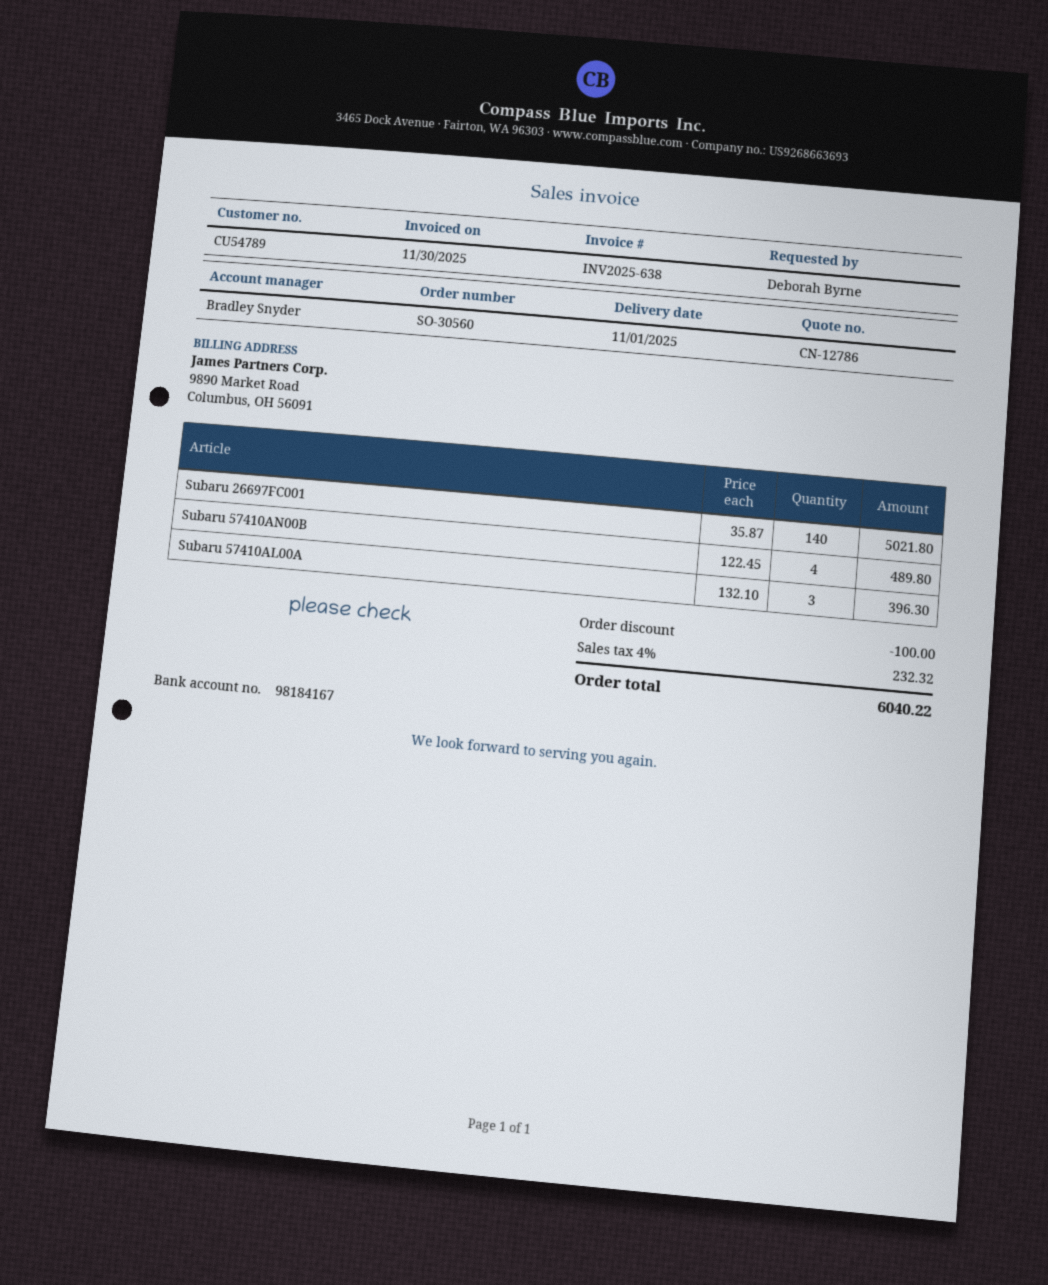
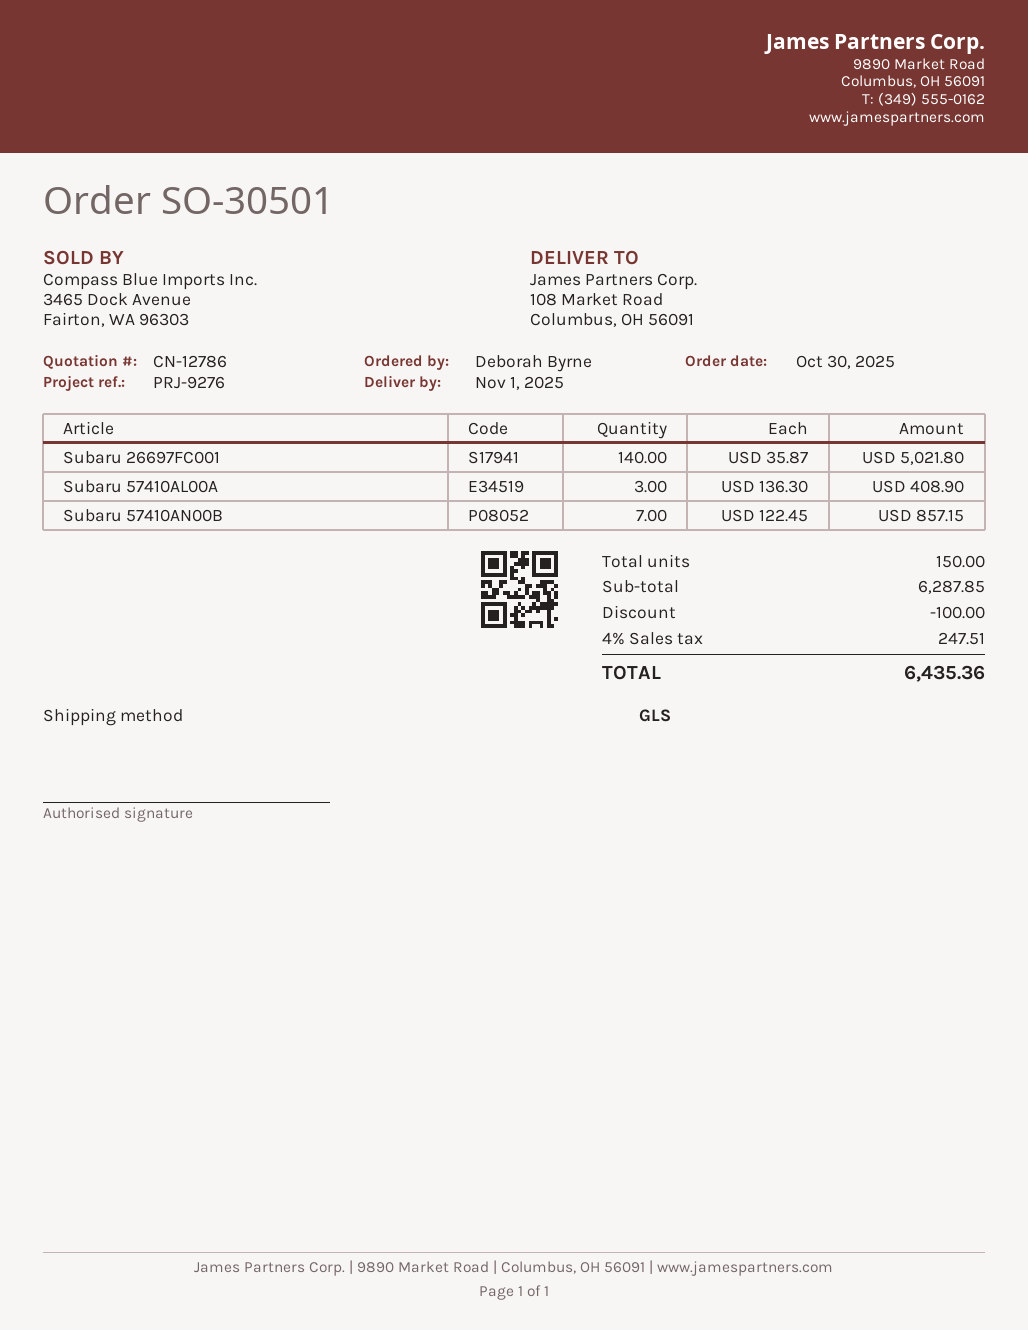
order number: SO-30560 -> SO-30501
Subaru 57410AN00B: 4 x 122.45 = 489.80 -> 7 x 122.45 = 857.15
Subaru 57410AL00A: 3 x 132.10 = 396.30 -> 3 x 136.30 = 408.90
tax: 4% = 232.32 -> 4% = 247.51
total: 6040.22 -> 6435.36

